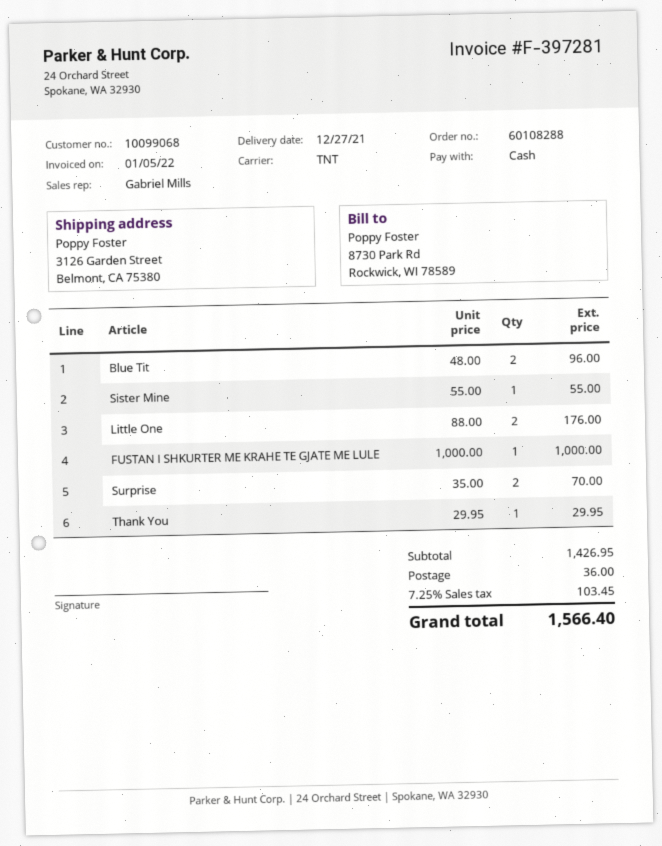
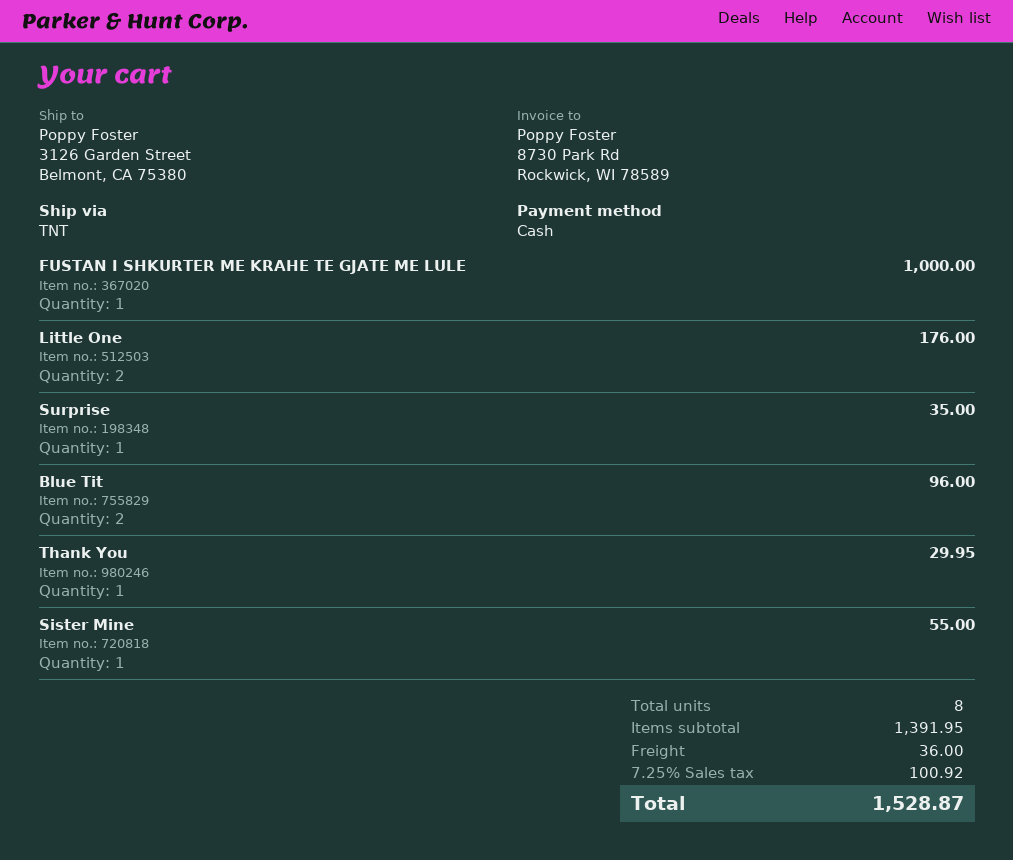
Surprise: 2 for 70.00 -> 1 for 35.00
subtotal: 1426.95 -> 1391.95
tax: 7.25% = 103.45 -> 7.25% = 100.92
total: 1566.40 -> 1528.87

